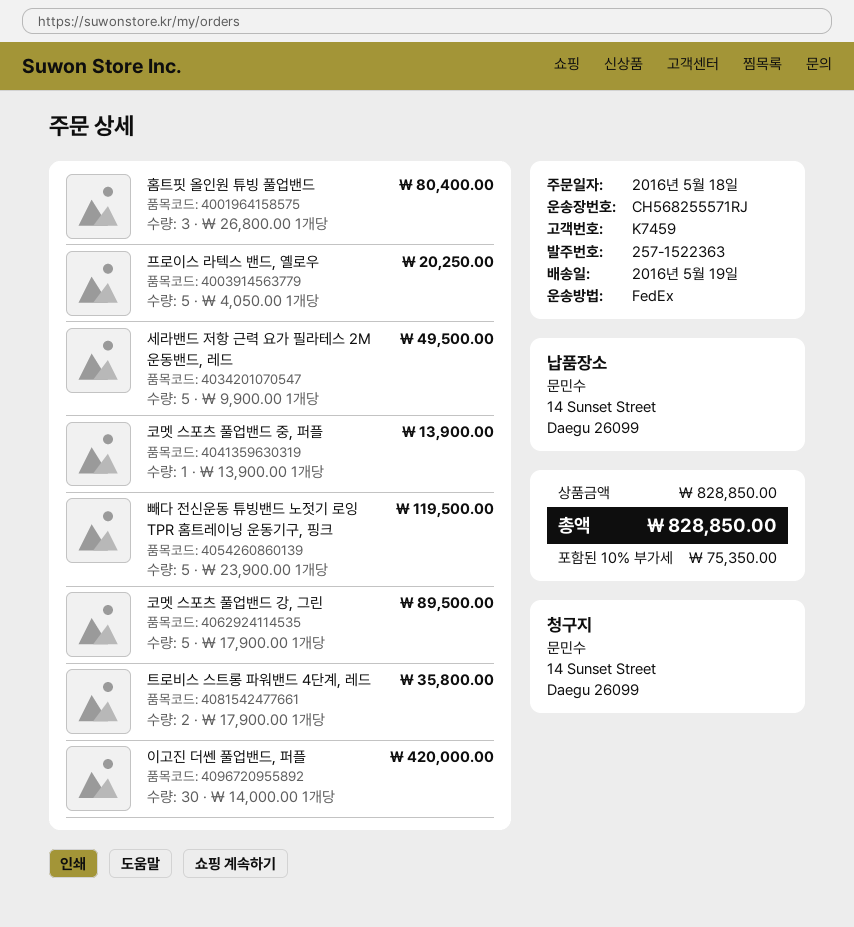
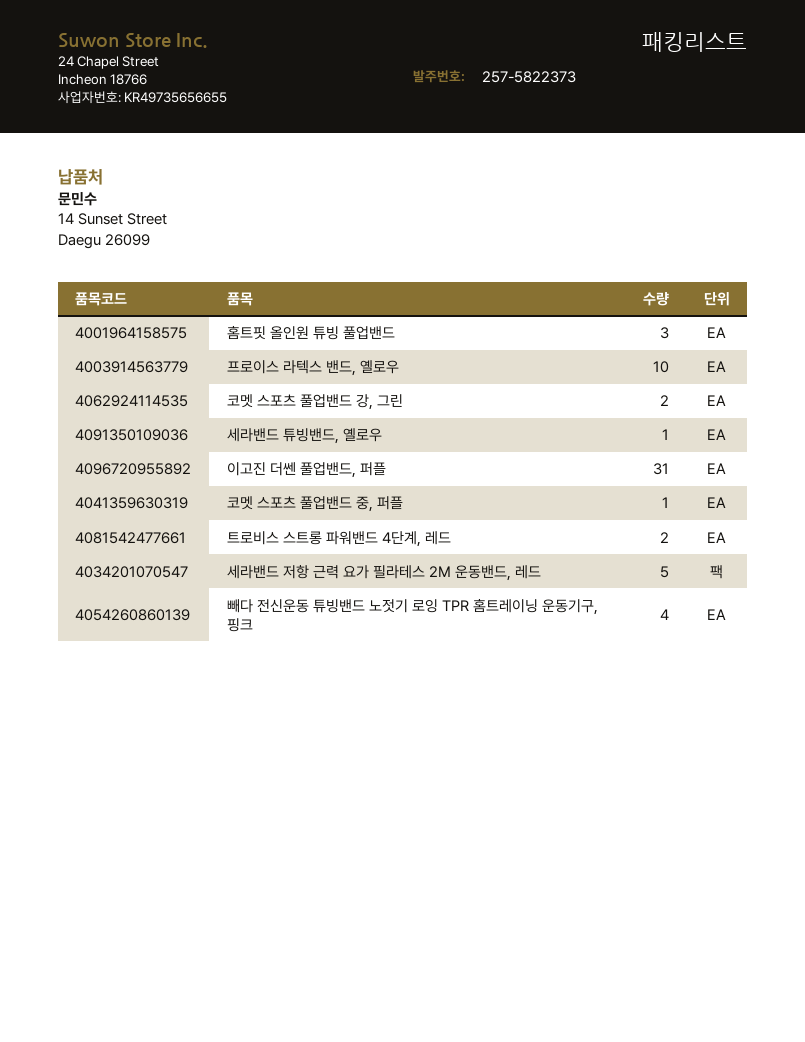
order number: 257-1522363 -> 257-5822373
프로이스 라텍스 밴드, 옐로우: 5 -> 10
빼다 전신운동 튜빙밴드 노젓기 로잉 TPR 홈트레이닝 운동기구, 핑크: 5 -> 4
코멧 스포츠 풀업밴드 강, 그린: 5 -> 2
이고진 더쎈 풀업밴드, 퍼플: 30 -> 31
세라밴드 튜빙밴드, 옐로우: none -> 1

